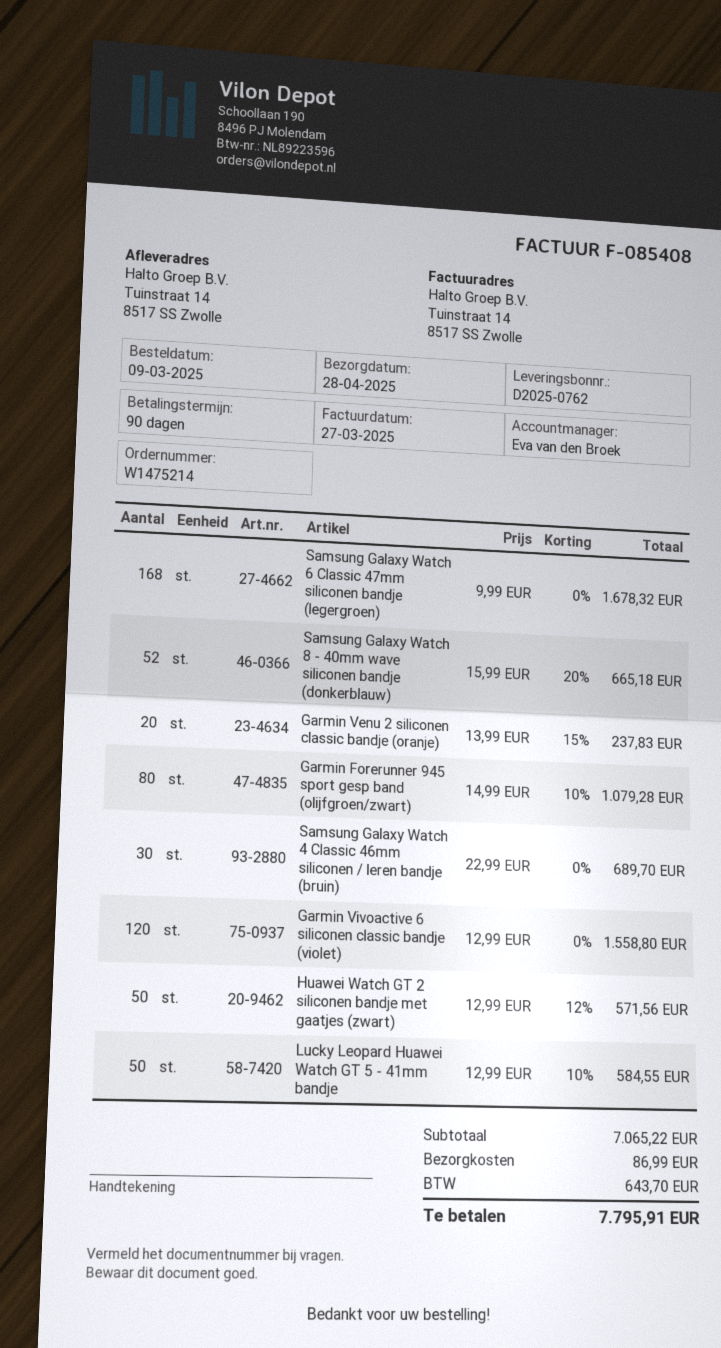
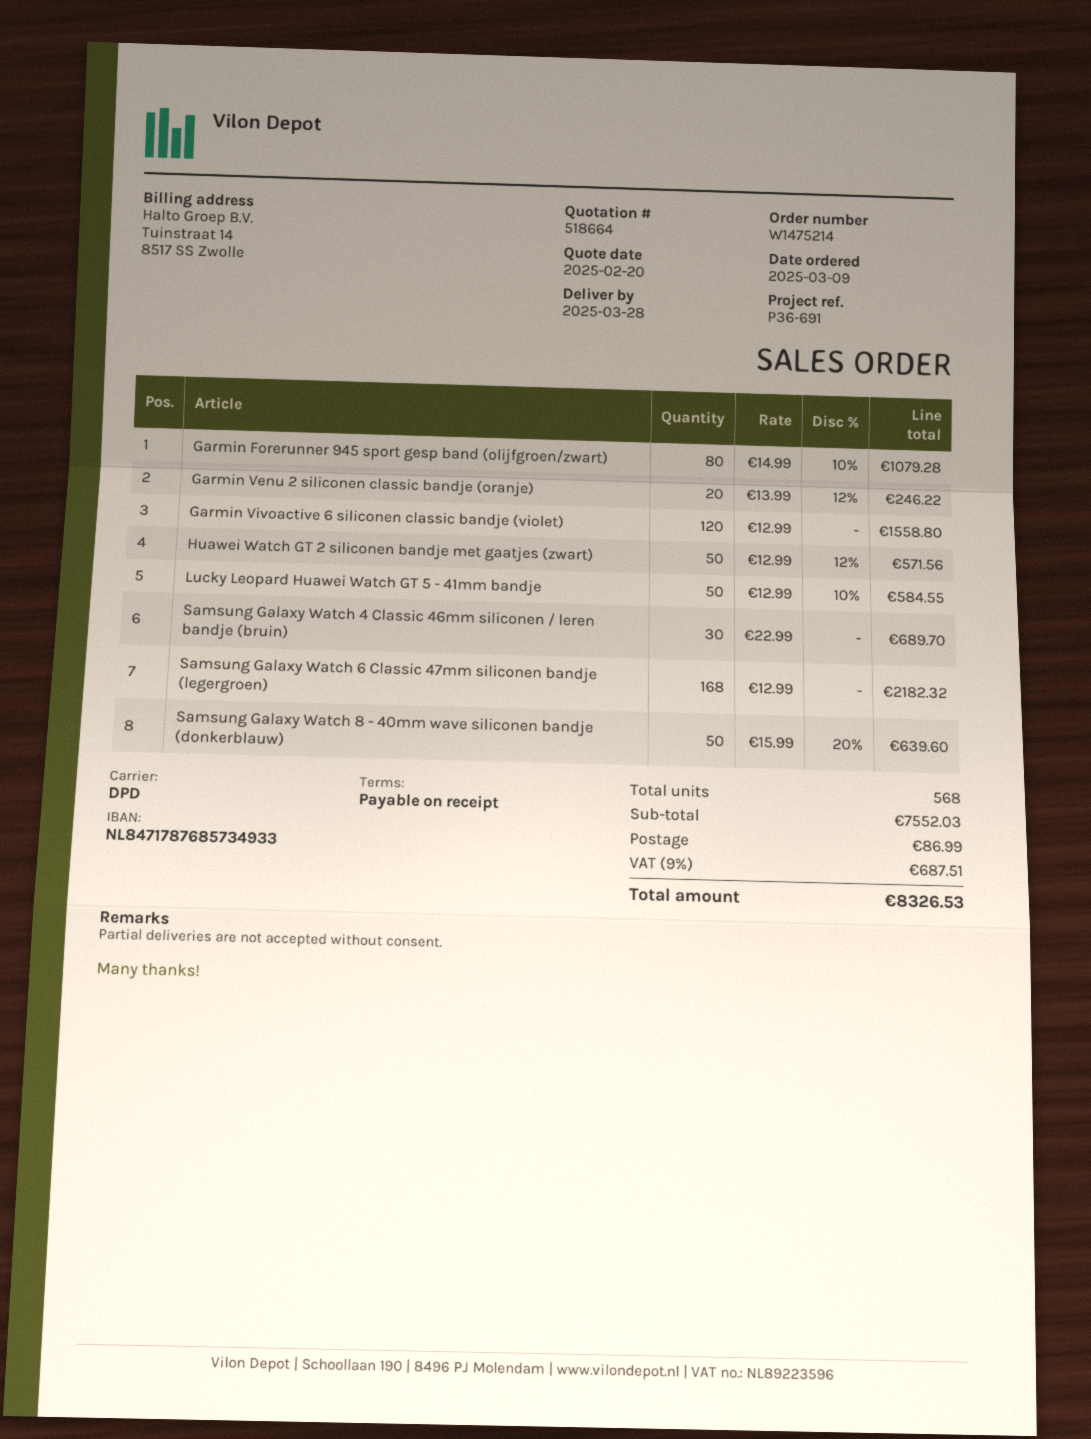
delivery date: 2025-04-28 -> 2025-03-28
payment terms: 90 days -> on receipt
Samsung Galaxy Watch 6 Classic 47mm siliconen bandje (legergroen): 168 x 9.99 = 1678.32 -> 168 x 12.99 = 2182.32
Samsung Galaxy Watch 8 - 40mm wave siliconen bandje (donkerblauw): 52 x 15.99 - 20% = 665.18 -> 50 x 15.99 - 20% = 639.60
Garmin Venu 2 siliconen classic bandje (oranje): 20 x 13.99 - 15% = 237.83 -> 20 x 13.99 - 12% = 246.22
subtotal: 7065.22 -> 7552.03
tax: 643.70 -> 687.51
total: 7795.91 -> 8326.53

